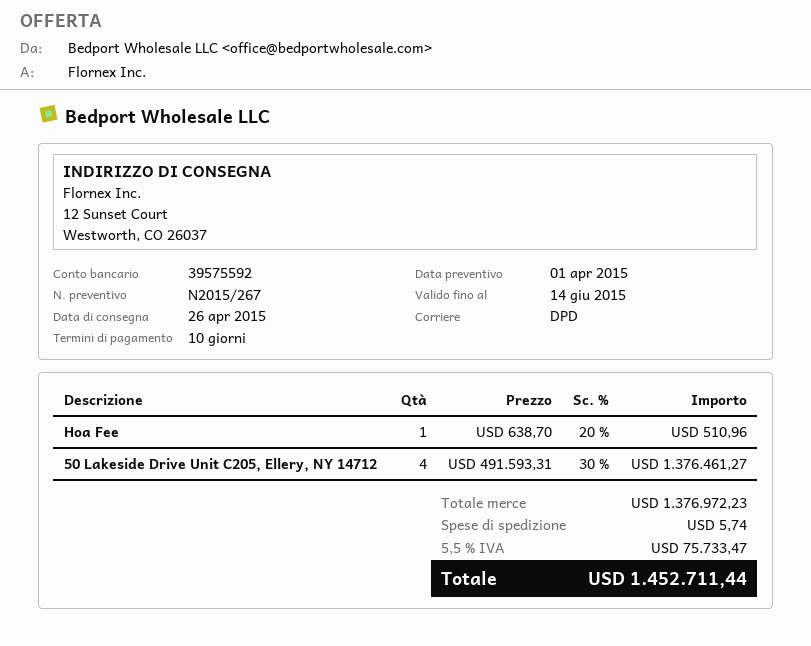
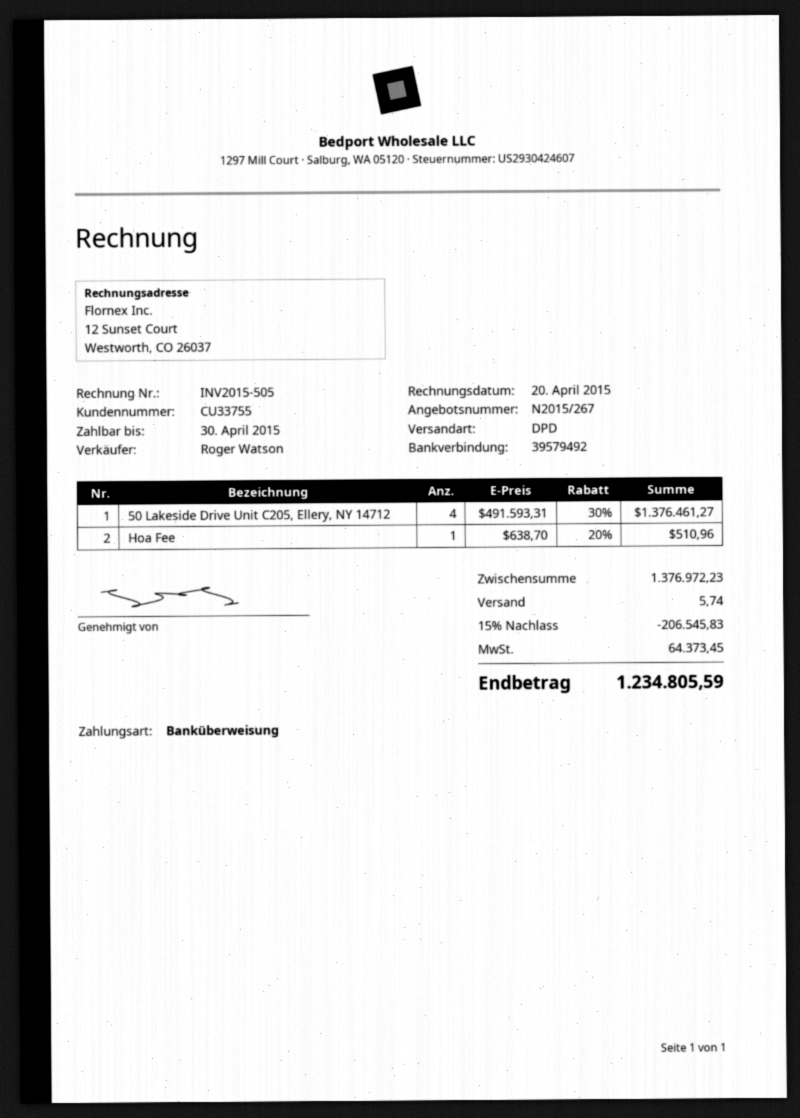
bank account: 39575592 -> 39579492
discount: none -> 15% = 206545.83
tax: 75733.47 -> 64373.45
total: 1452711.44 -> 1234805.59

